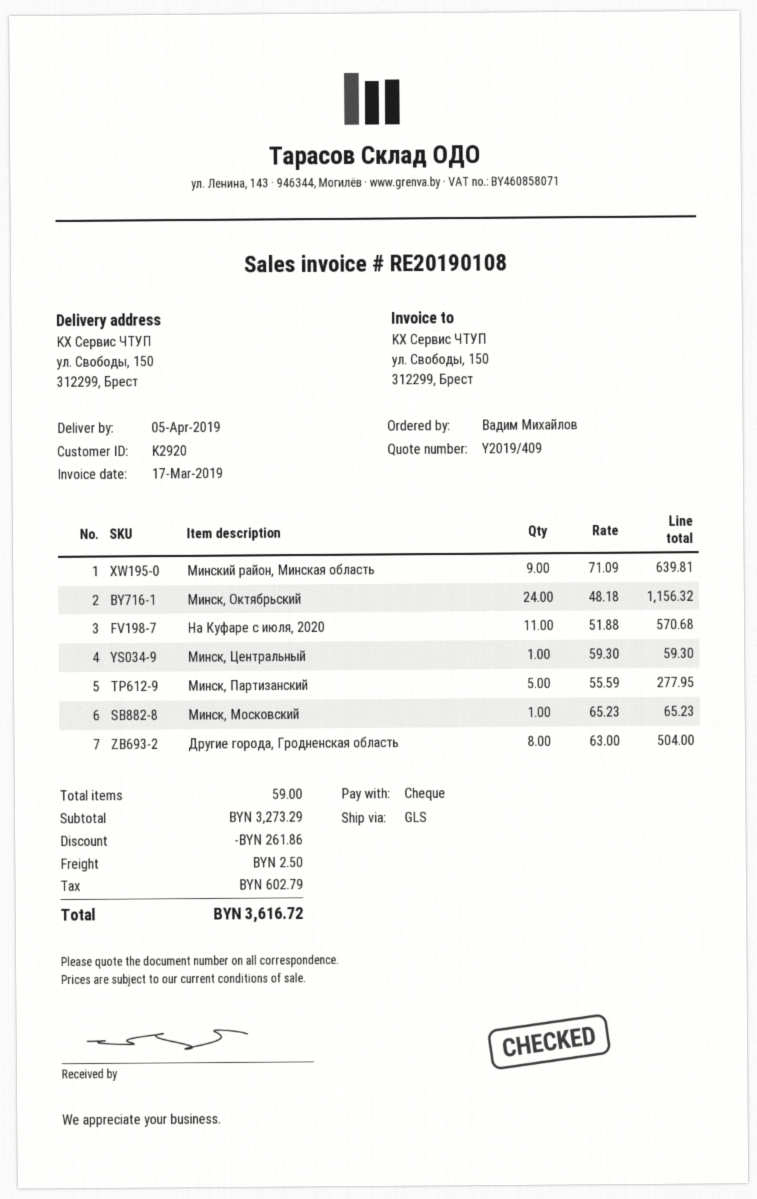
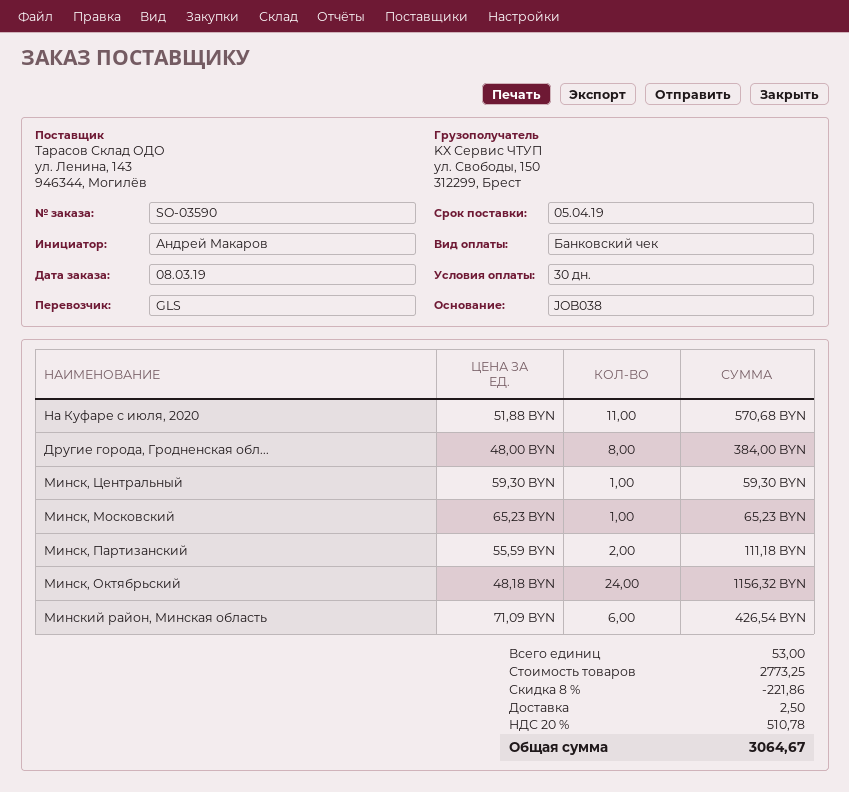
ordered by: Вадим Михайлов -> Андрей Макаров
Минский район, Минская область: 9 x 71.09 = 639.81 -> 6 x 71.09 = 426.54
Минск, Партизанский: 5 x 55.59 = 277.95 -> 2 x 55.59 = 111.18
Другие города, Гродненская область: 8 x 63.00 = 504.00 -> 8 x 48.00 = 384.00
total quantity: 59 -> 53
subtotal: 3273.29 -> 2773.25
discount: 261.86 -> 221.86
tax: 602.79 -> 510.78
total: 3616.72 -> 3064.67

